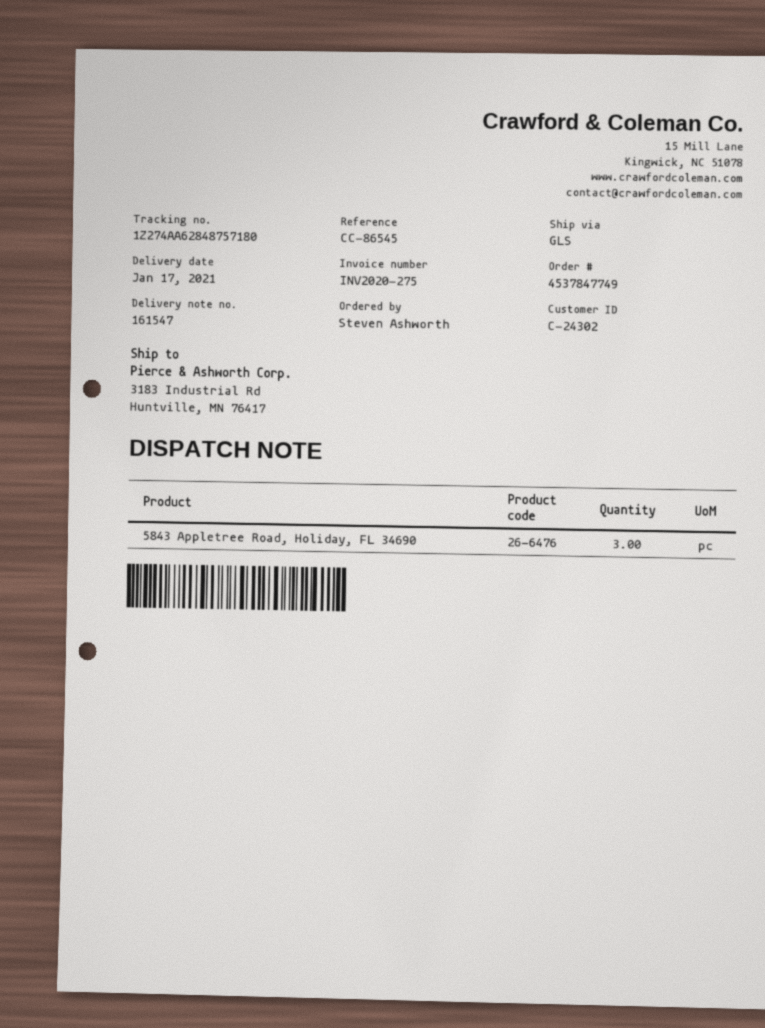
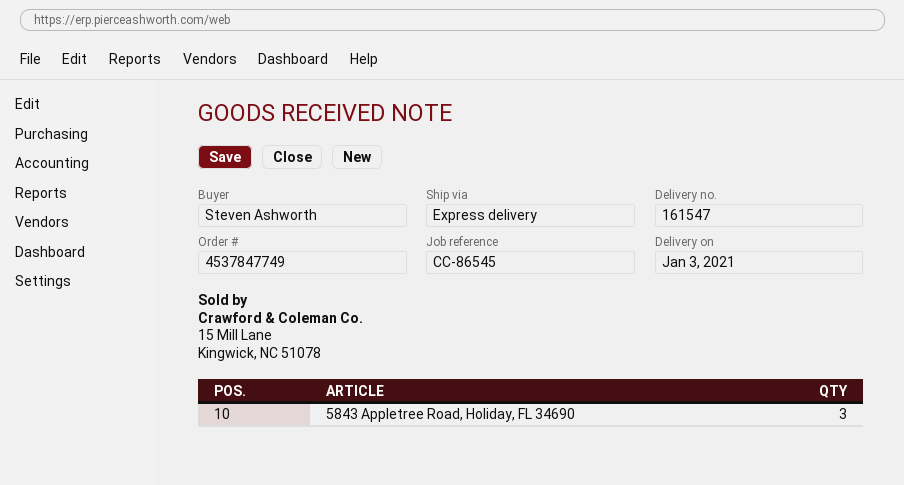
delivery date: 2021-01-17 -> 2021-01-03
shipping method: GLS -> express

